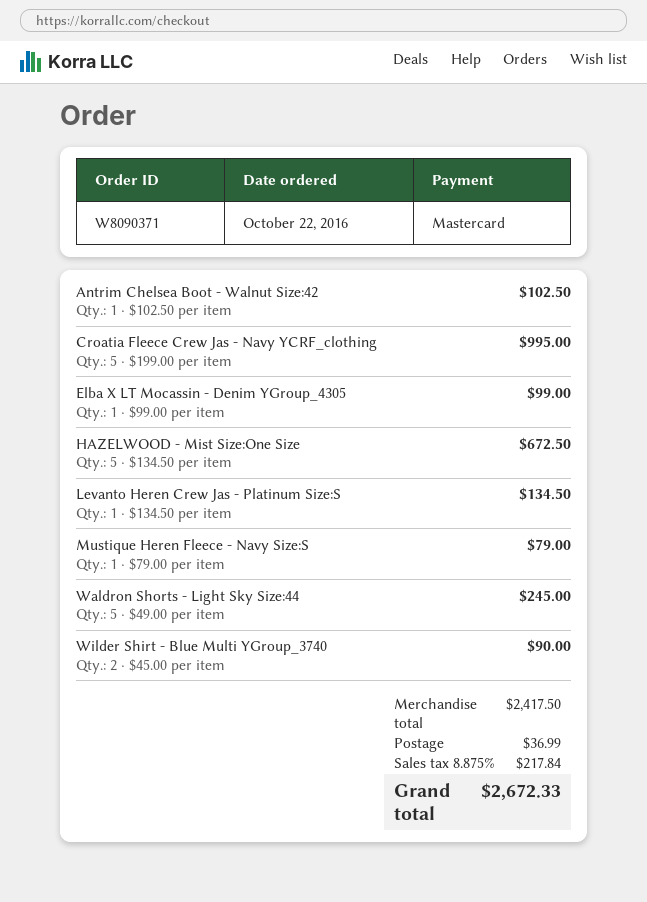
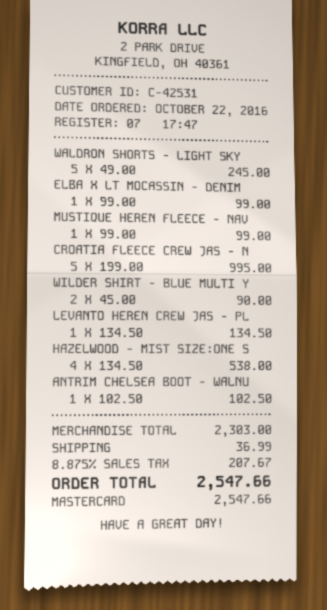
HAZELWOOD - Mist Size:One Size: 5 x 134.50 = 672.50 -> 4 x 134.50 = 538.00
Mustique Heren Fleece - Navy Size:S: 1 x 79.00 = 79.00 -> 1 x 99.00 = 99.00
subtotal: 2417.50 -> 2303.00
tax: 8.875% = 217.84 -> 8.875% = 207.67
total: 2672.33 -> 2547.66

